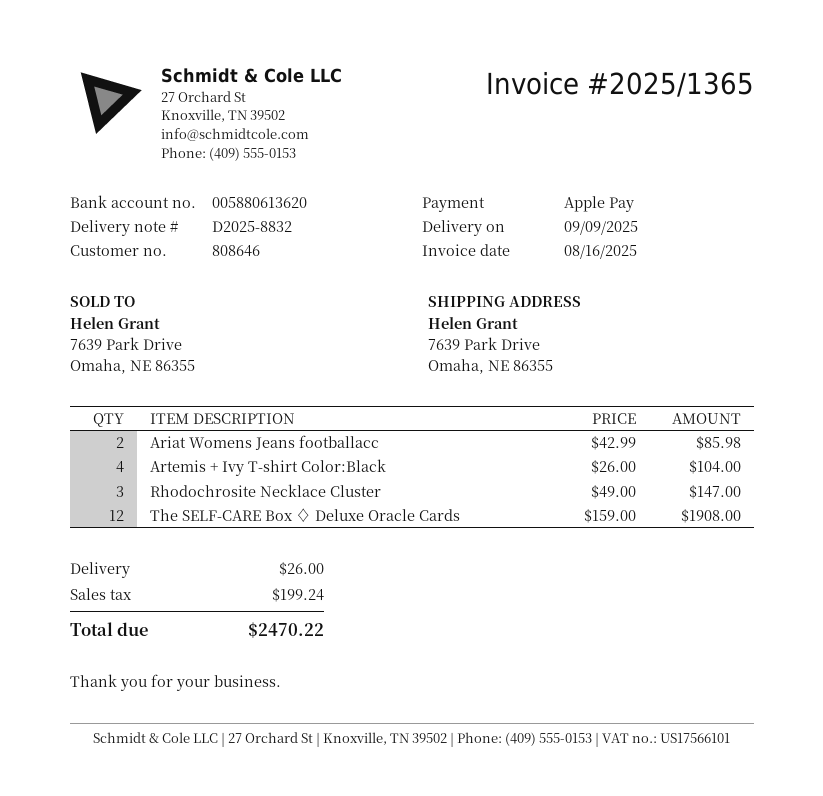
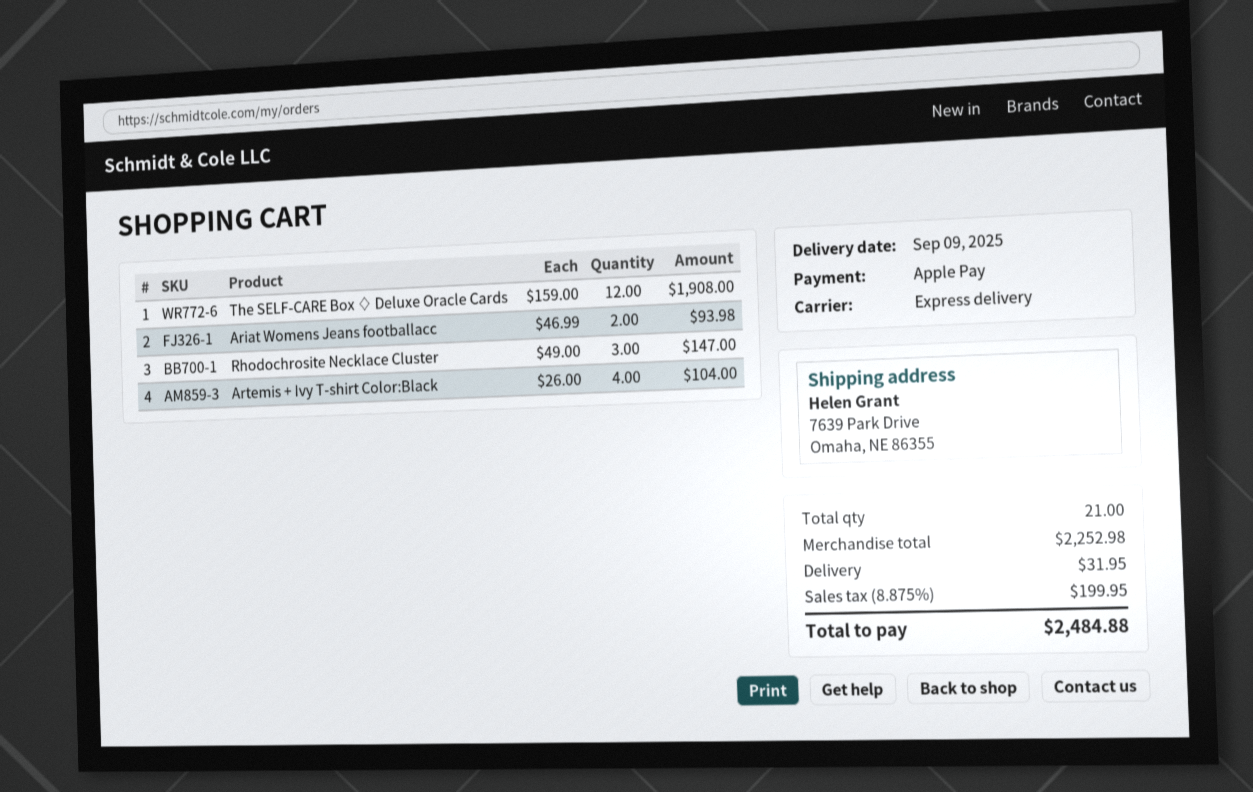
Ariat Womens Jeans footballacc: 2 x 42.99 = 85.98 -> 2 x 46.99 = 93.98
shipping: 26.00 -> 31.95
tax: 199.24 -> 199.95
total: 2470.22 -> 2484.88

